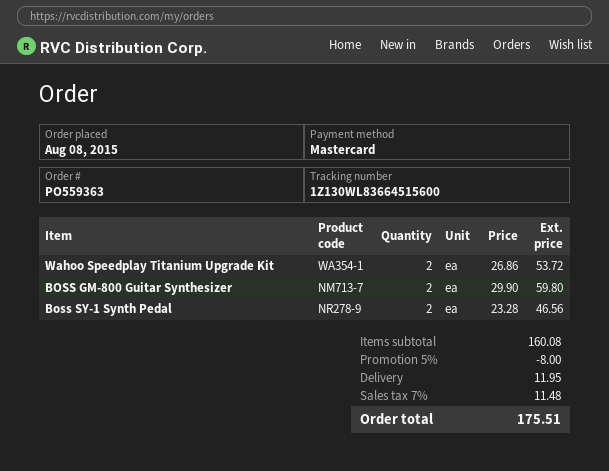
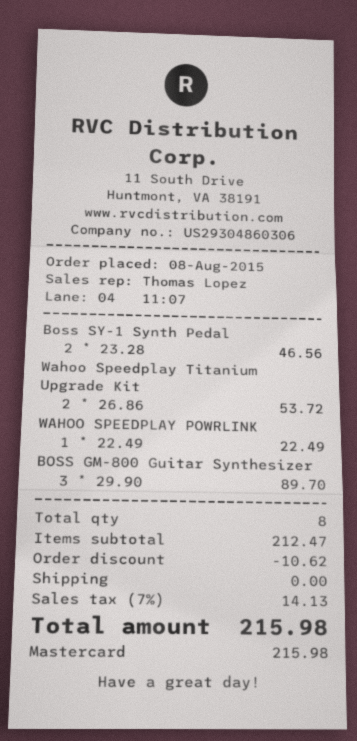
BOSS GM-800 Guitar Synthesizer: 2 x 29.90 = 59.80 -> 3 x 29.90 = 89.70
WAHOO SPEEDPLAY POWRLINK: none -> 1 x 22.49 = 22.49
subtotal: 160.08 -> 212.47
discount: 8.00 -> 10.62
shipping: 11.95 -> 0.00
tax: 7% = 11.48 -> 7% = 14.13
total: 175.51 -> 215.98

